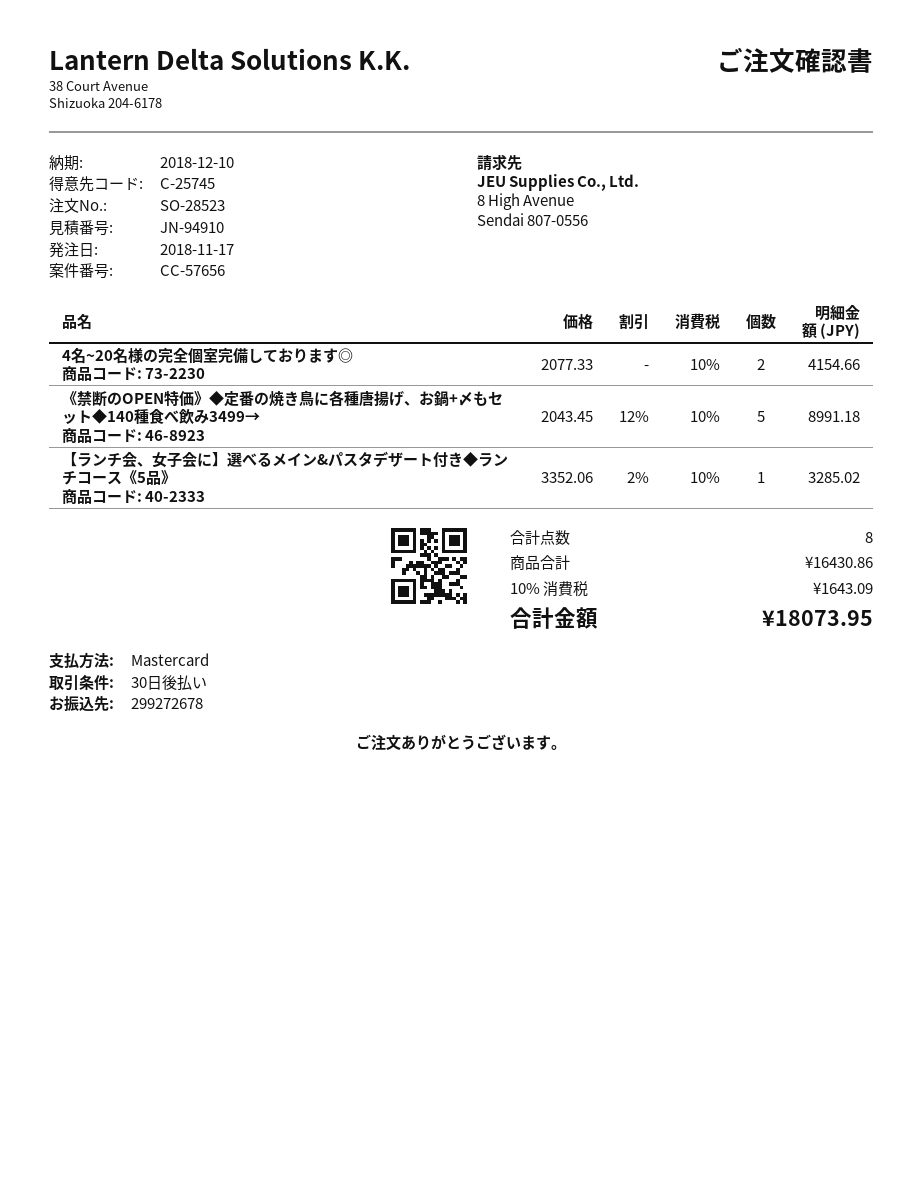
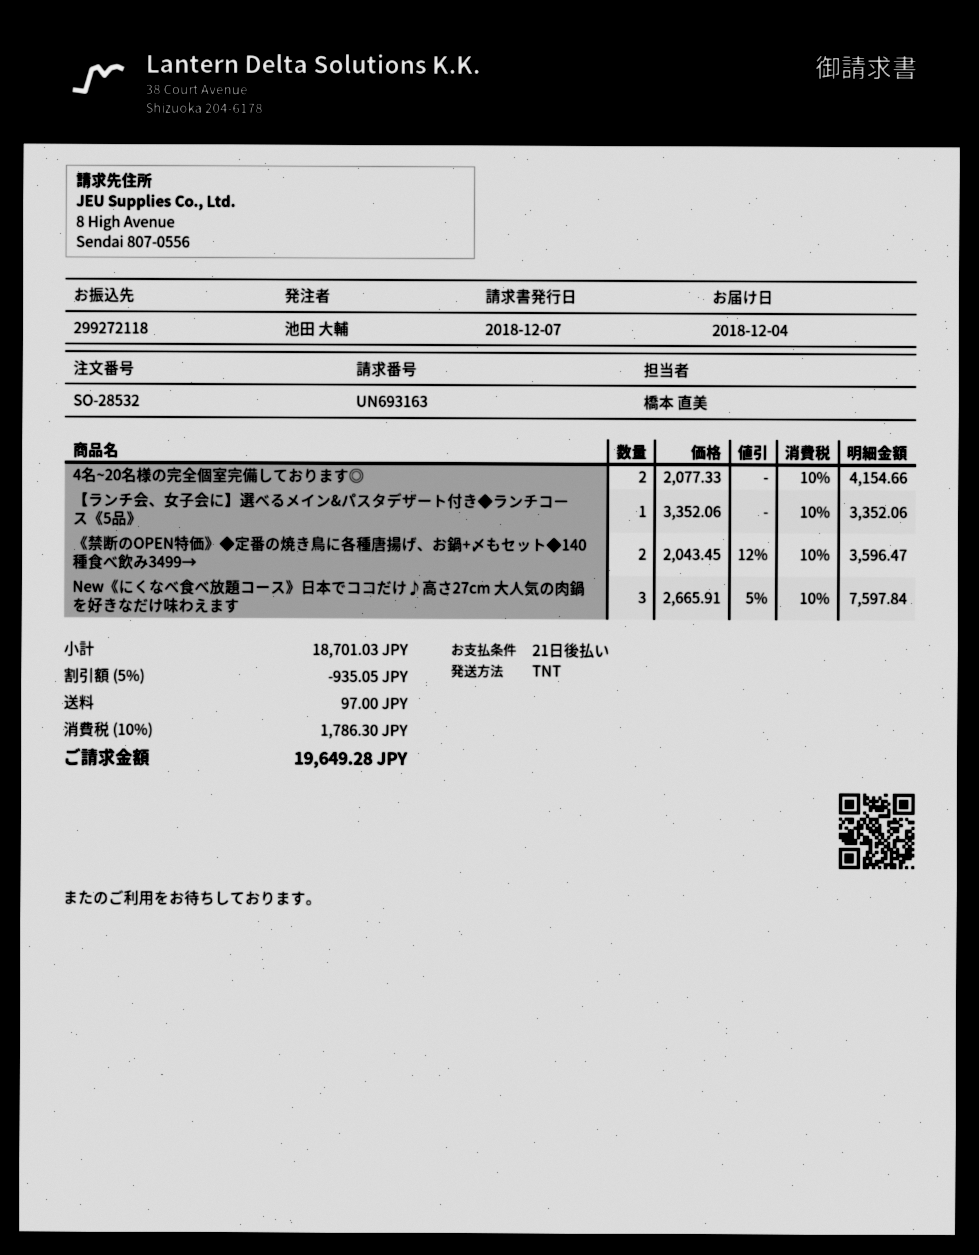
order number: SO-28523 -> SO-28532
delivery date: 2018-12-10 -> 2018-12-04
payment terms: 30 days -> 21 days
bank account: 299272678 -> 299272118
《禁断のOPEN特価》◆定番の焼き鳥に各種唐揚げ、お鍋+〆もセット◆140種食べ飲み3499→: 5 x 2043.45 - 12% = 8991.18 -> 2 x 2043.45 - 12% = 3596.47
【ランチ会、女子会に】選べるメイン&パスタデザート付き◆ランチコース《5品》: 1 x 3352.06 - 2% = 3285.02 -> 1 x 3352.06 = 3352.06
New《にくなべ食べ放題コース》日本でココだけ♪高さ27cm 大人気の肉鍋を好きなだけ味わえます: none -> 3 x 2665.91 - 5% = 7597.84
subtotal: 16430.86 -> 18701.03
discount: none -> 5% = 935.05
shipping: none -> 97.00
tax: 10% = 1643.09 -> 10% = 1786.30
total: 18073.95 -> 19649.28

